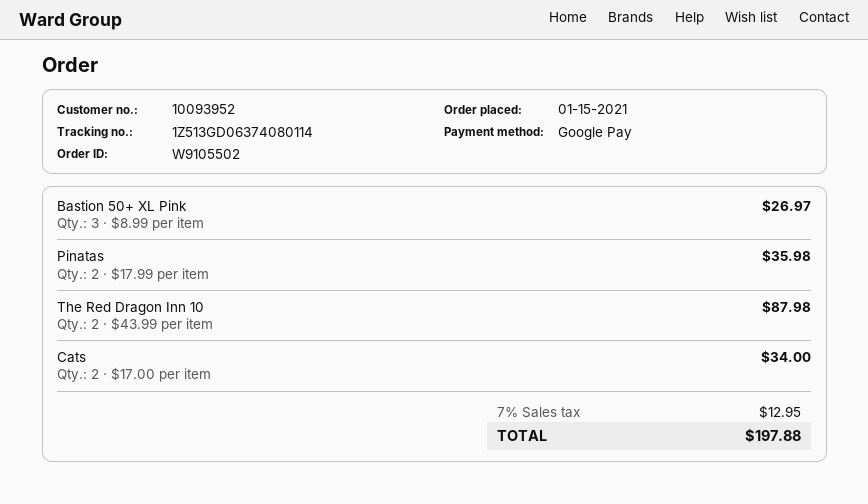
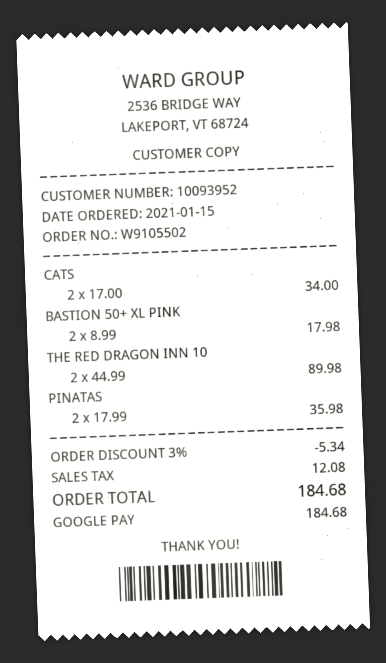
Bastion 50+ XL Pink: 3 x 8.99 = 26.97 -> 2 x 8.99 = 17.98
The Red Dragon Inn 10: 2 x 43.99 = 87.98 -> 2 x 44.99 = 89.98
discount: none -> 3% = 5.34
tax: 12.95 -> 12.08
total: 197.88 -> 184.68

